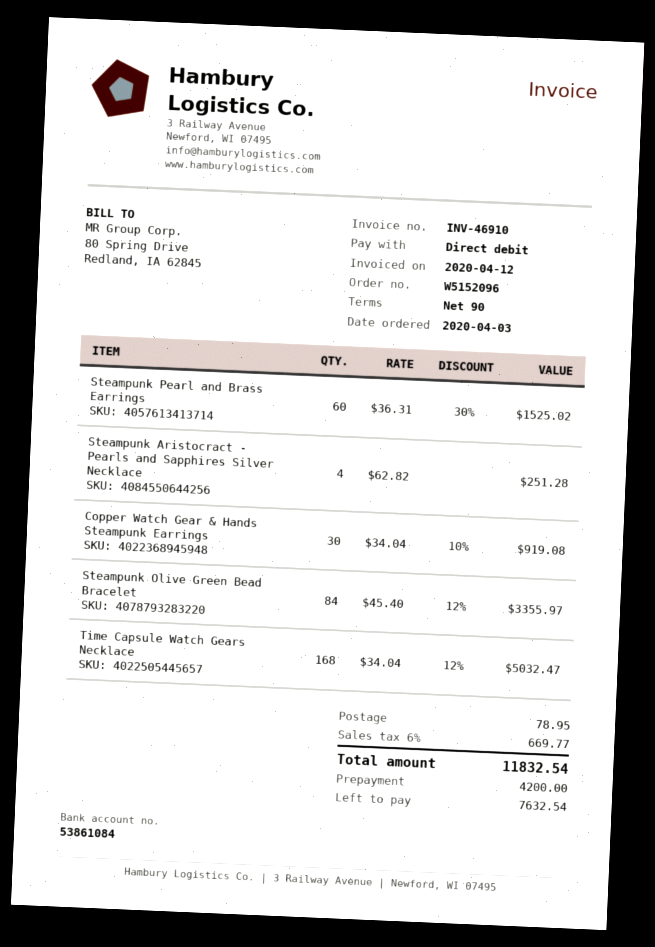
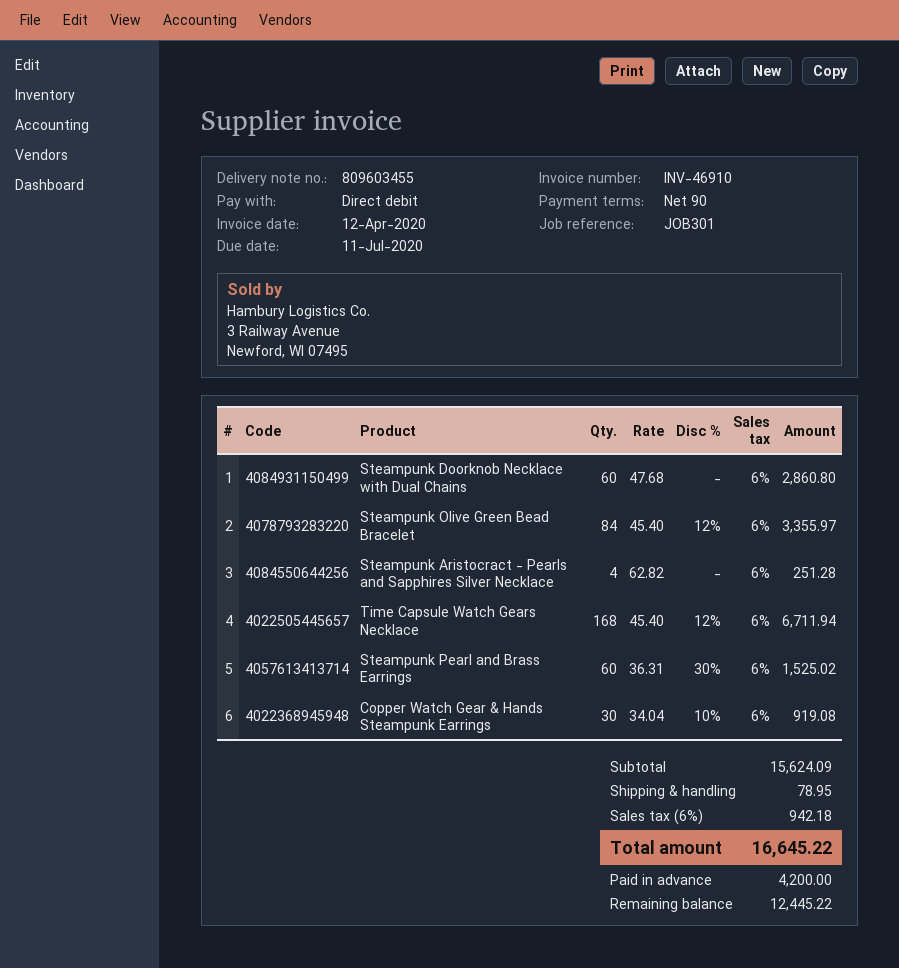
Time Capsule Watch Gears Necklace: 168 x 34.04 - 12% = 5032.47 -> 168 x 45.40 - 12% = 6711.94
Steampunk Doorknob Necklace with Dual Chains: none -> 60 x 47.68 = 2860.80
tax: 6% = 669.77 -> 6% = 942.18
total: 11832.54 -> 16645.22
balance: 7632.54 -> 12445.22

